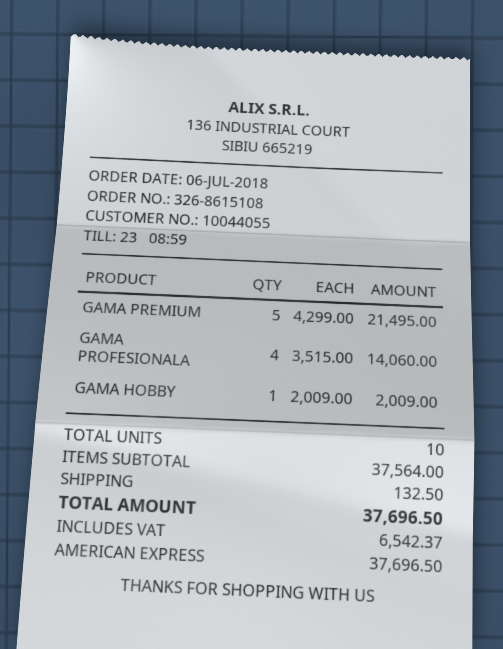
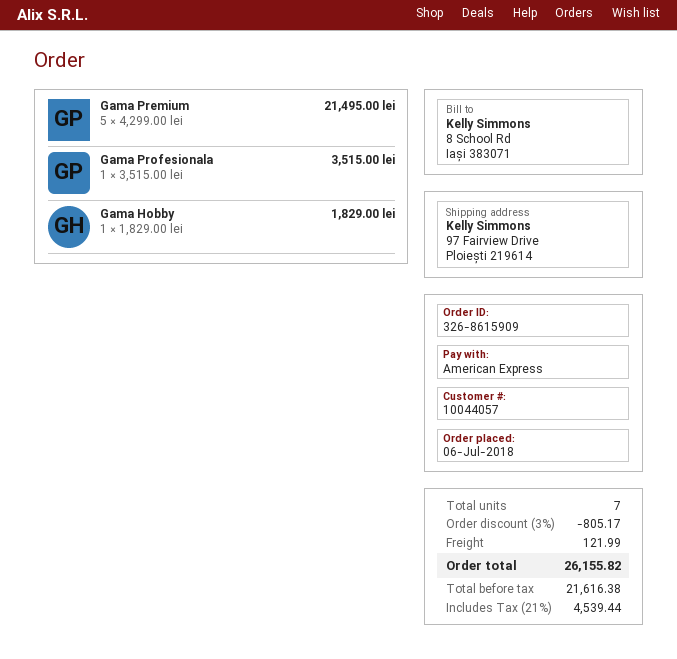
order number: 326-8615108 -> 326-8615909
customer number: 10044055 -> 10044057
GAMA PROFESIONALA: 4 x 3515.00 = 14060.00 -> 1 x 3515.00 = 3515.00
GAMA HOBBY: 1 x 2009.00 = 2009.00 -> 1 x 1829.00 = 1829.00
total quantity: 10 -> 7
discount: none -> 3% = 805.17
shipping: 132.50 -> 121.99
tax: 6542.37 -> 4539.44
total: 37696.50 -> 26155.82

